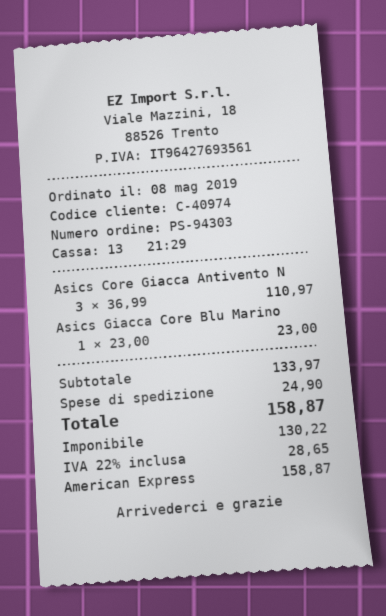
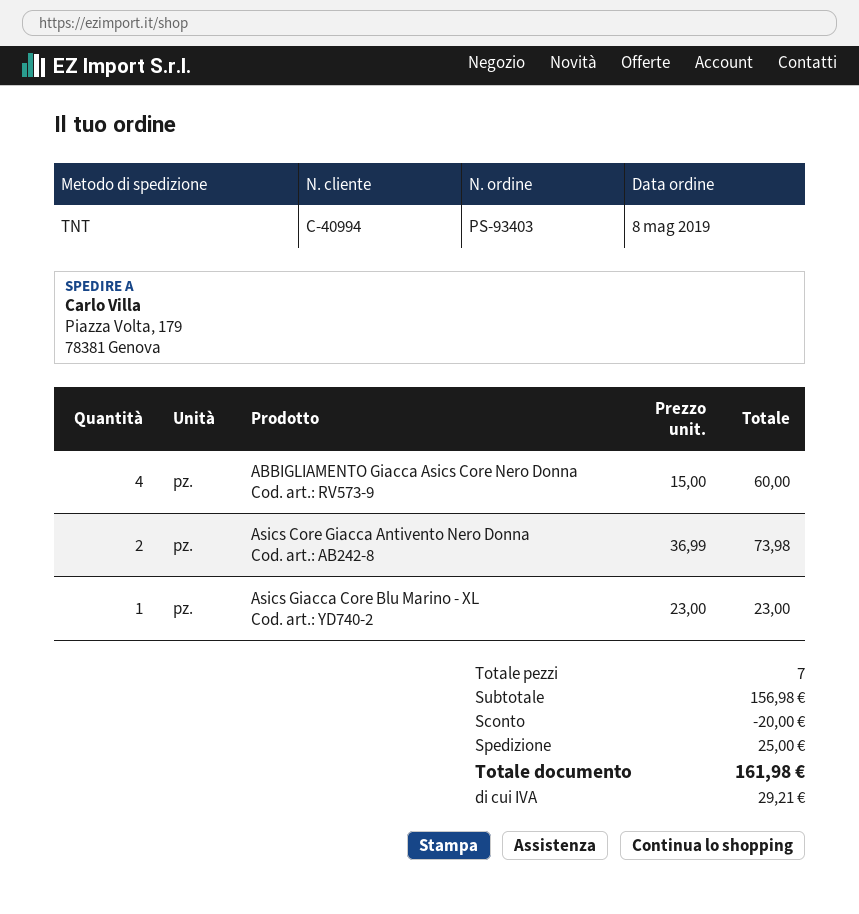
order number: PS-94303 -> PS-93403
customer number: C-40974 -> C-40994
Asics Core Giacca Antivento N: 3 x 36.99 = 110.97 -> 2 x 36.99 = 73.98
ABBIGLIAMENTO Giacca Asics Core Nero Donna: none -> 4 x 15.00 = 60.00
subtotal: 133.97 -> 156.98
discount: none -> 20.00
shipping: 24.90 -> 25.00
tax: 28.65 -> 29.21
total: 158.87 -> 161.98

